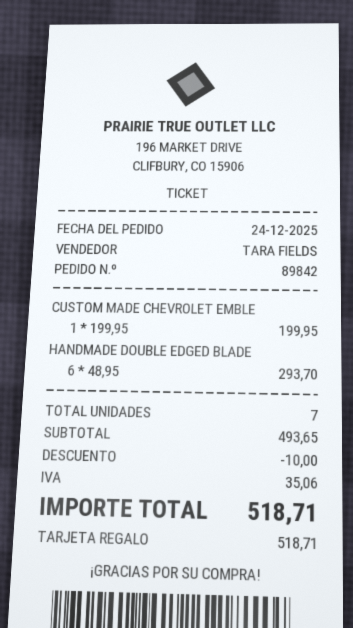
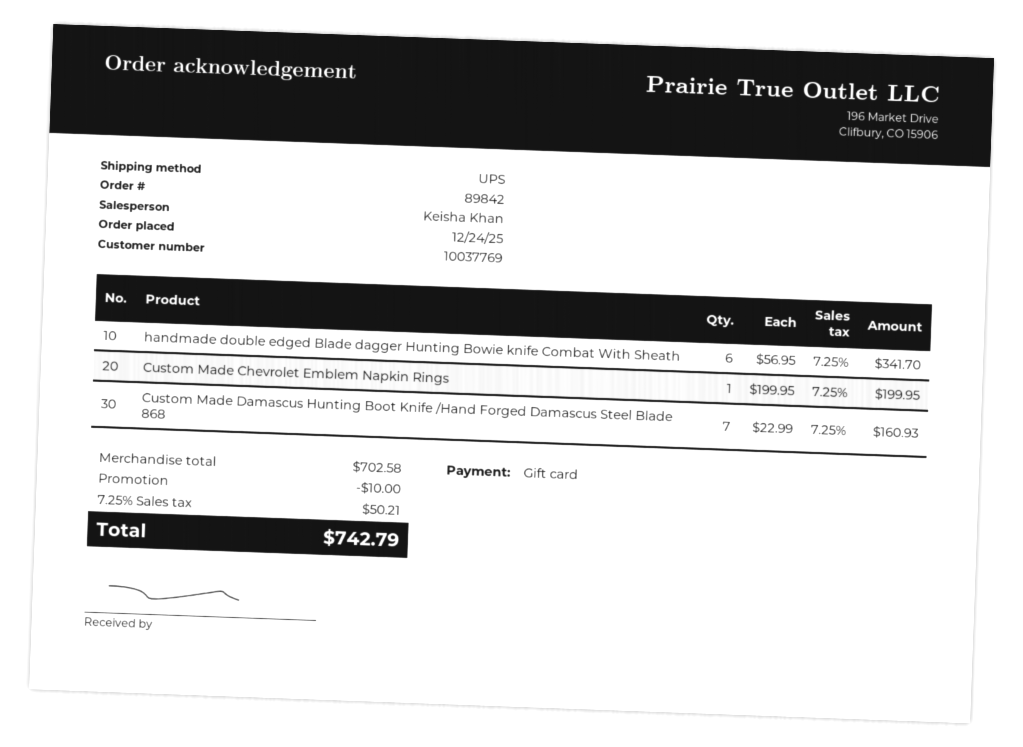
sales rep: TARA FIELDS -> Keisha Khan
HANDMADE DOUBLE EDGED BLADE: 6 x 48.95 = 293.70 -> 6 x 56.95 = 341.70
Custom Made Damascus Hunting Boot Knife /Hand Forged Damascus Steel Blade 868: none -> 7 x 22.99 = 160.93
subtotal: 493.65 -> 702.58
tax: 35.06 -> 50.21
total: 518.71 -> 742.79

